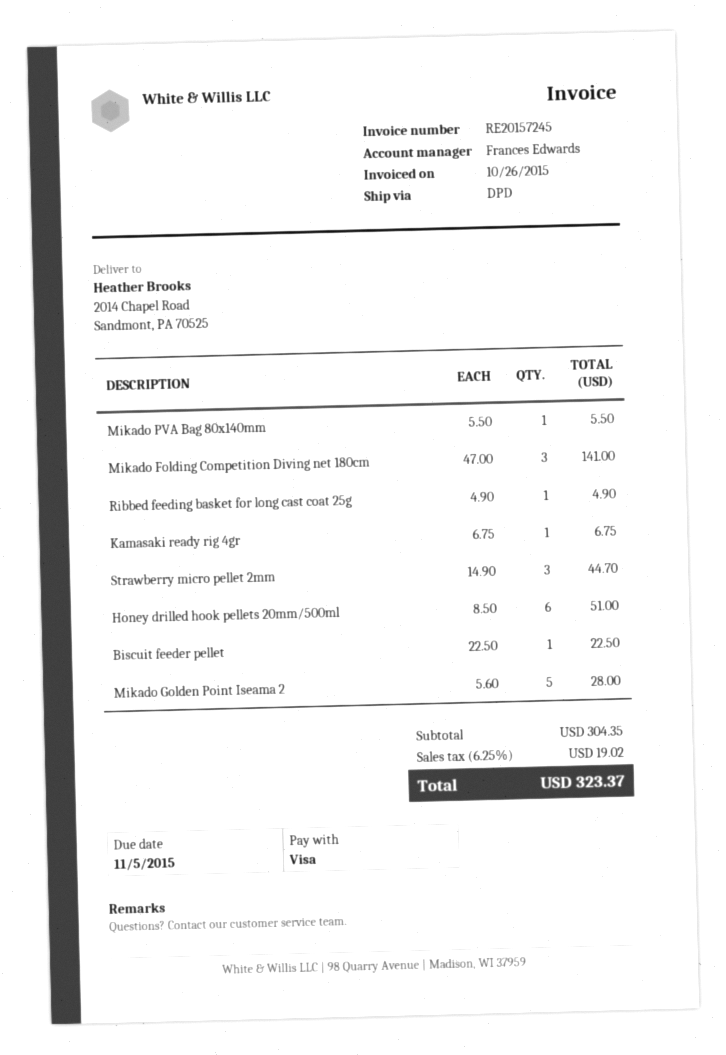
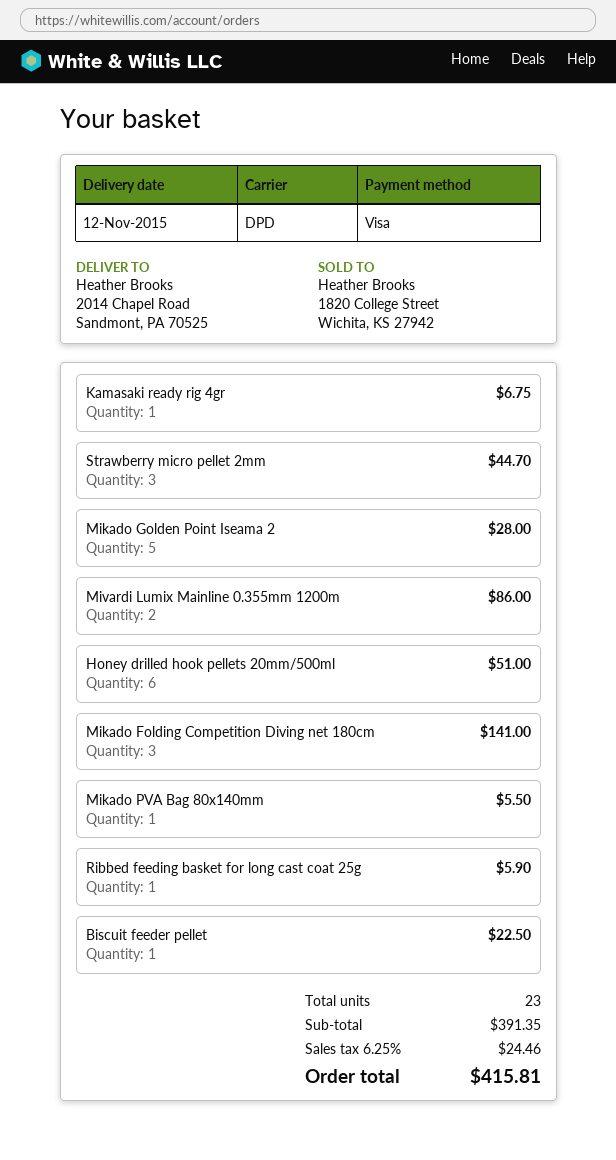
Ribbed feeding basket for long cast coat 25g: 1 for 4.90 -> 1 for 5.90
Mivardi Lumix Mainline 0.355mm 1200m: none -> 2 for 86.00
subtotal: 304.35 -> 391.35
tax: 6.25% = 19.02 -> 6.25% = 24.46
total: 323.37 -> 415.81

